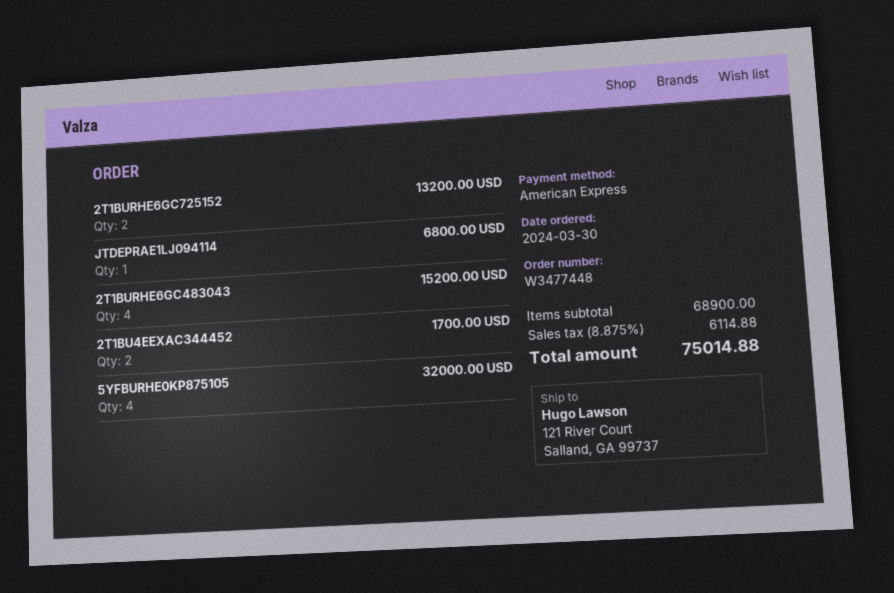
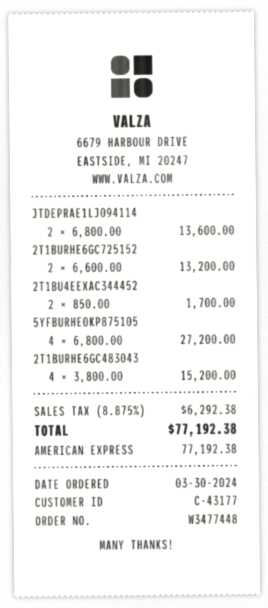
JTDEPRAE1LJ094114: 1 for 6800.00 -> 2 for 13600.00
5YFBURHE0KP875105: 4 for 32000.00 -> 4 for 27200.00
tax: 8.875% = 6114.88 -> 8.875% = 6292.38
total: 75014.88 -> 77192.38

